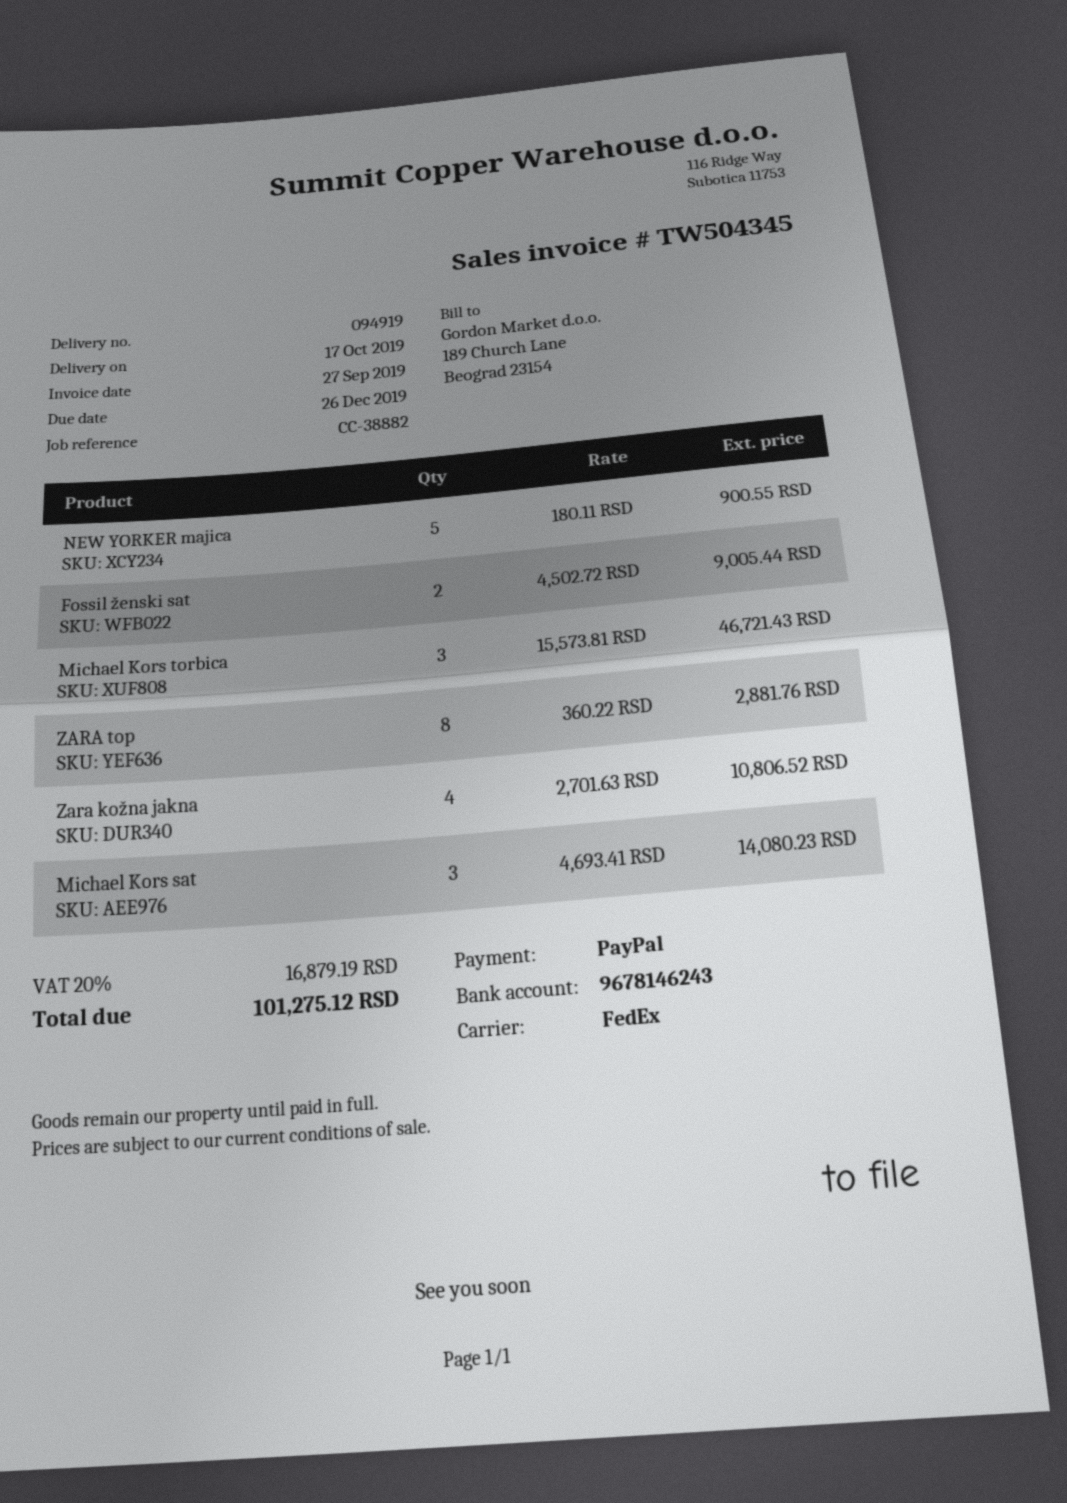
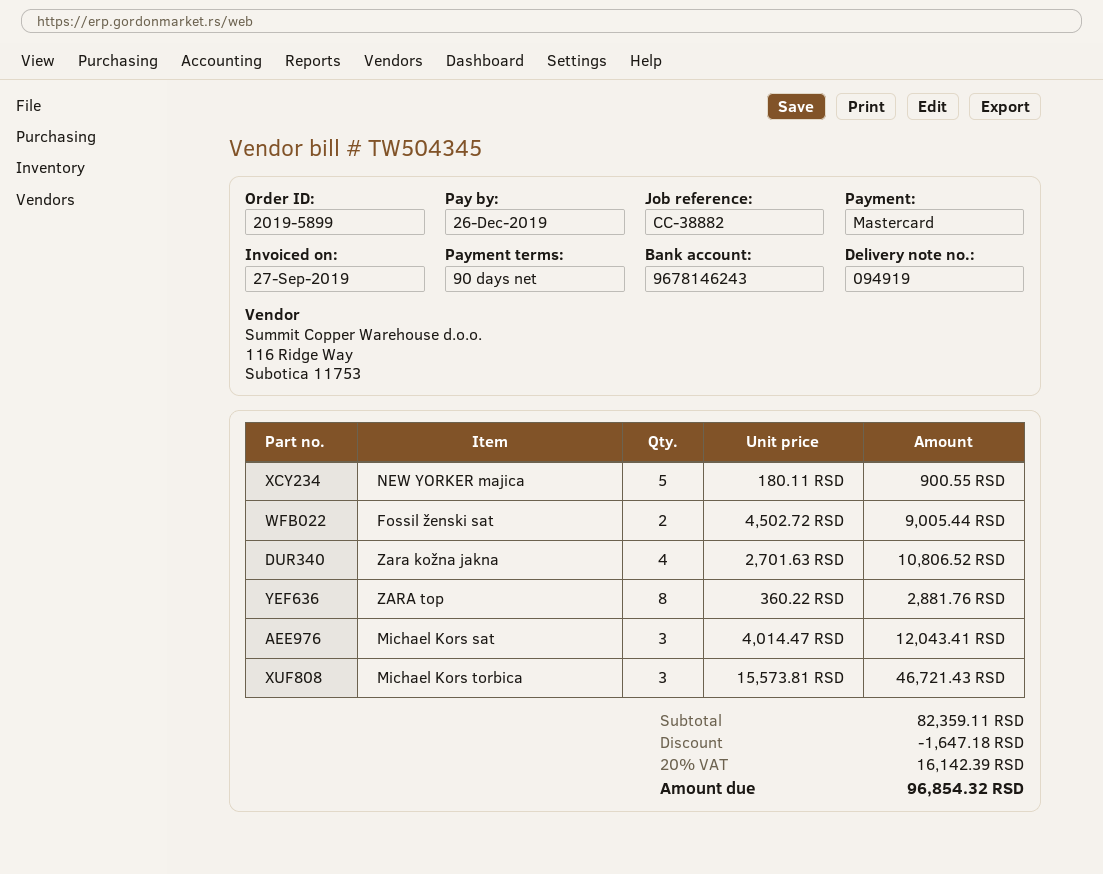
payment method: PayPal -> Mastercard
Michael Kors sat: 3 x 4693.41 = 14080.23 -> 3 x 4014.47 = 12043.41
discount: none -> 1647.18
tax: 20% = 16879.19 -> 20% = 16142.39
total: 101275.12 -> 96854.32

